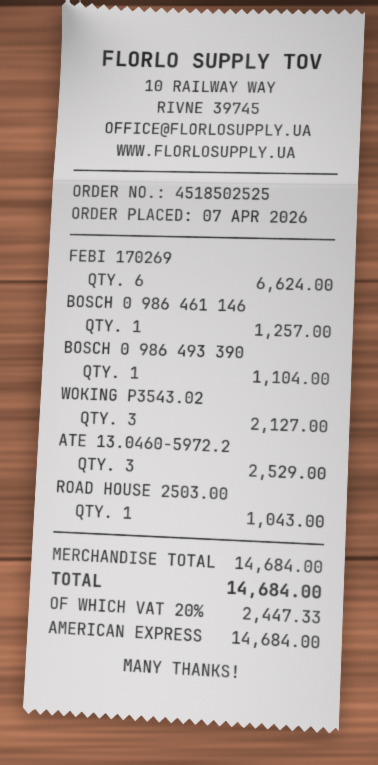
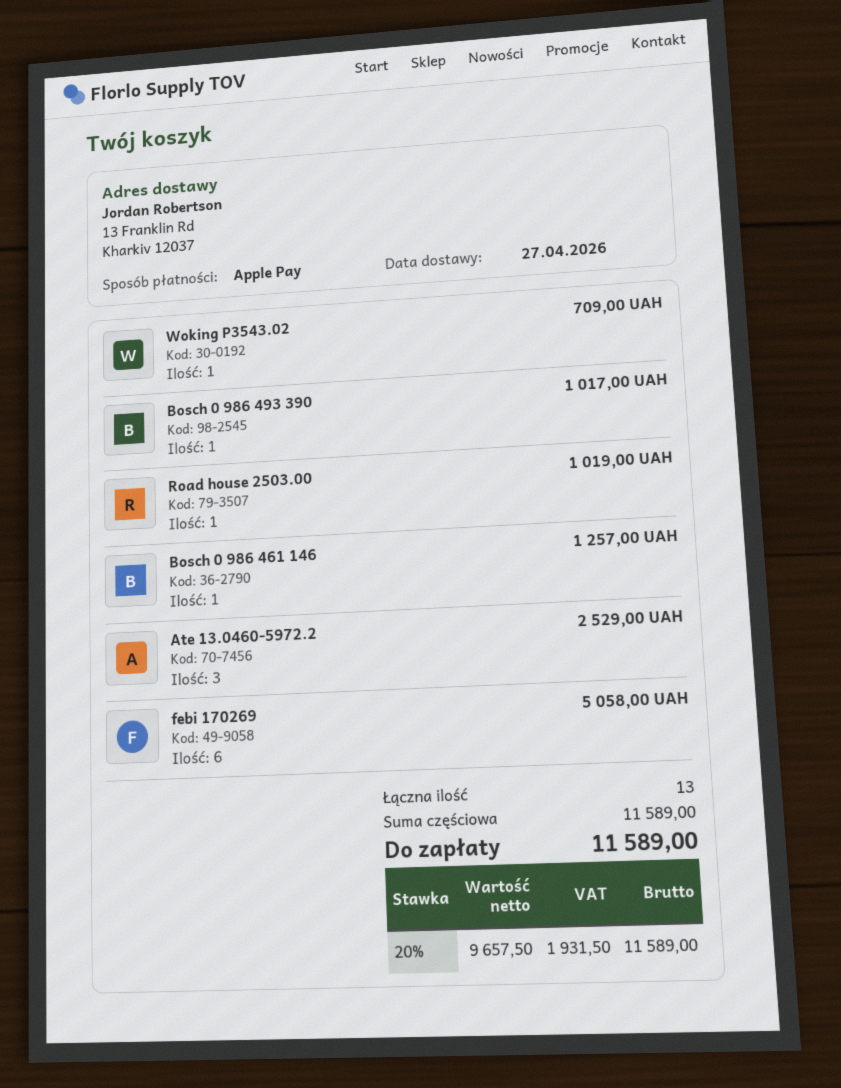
payment method: American Express -> Apple Pay
FEBI 170269: 6 for 6624.00 -> 6 for 5058.00
BOSCH 0 986 493 390: 1 for 1104.00 -> 1 for 1017.00
WOKING P3543.02: 3 for 2127.00 -> 1 for 709.00
ROAD HOUSE 2503.00: 1 for 1043.00 -> 1 for 1019.00
subtotal: 14684.00 -> 11589.00
tax: 20% = 2447.33 -> 20% = 1931.50
total: 14684.00 -> 11589.00

